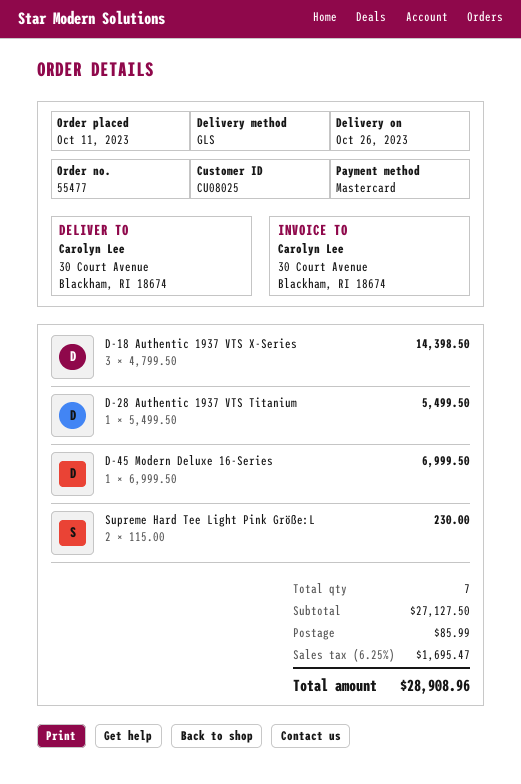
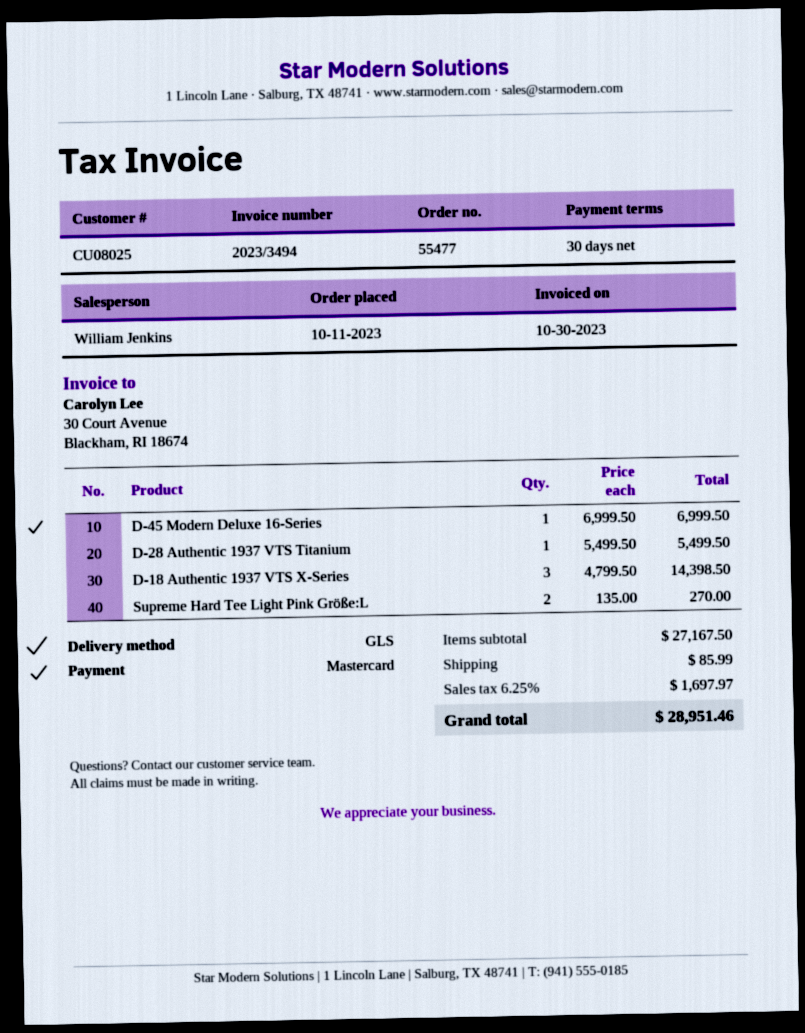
Supreme Hard Tee Light Pink Größe:L: 2 x 115.00 = 230.00 -> 2 x 135.00 = 270.00
subtotal: 27127.50 -> 27167.50
tax: 6.25% = 1695.47 -> 6.25% = 1697.97
total: 28908.96 -> 28951.46

